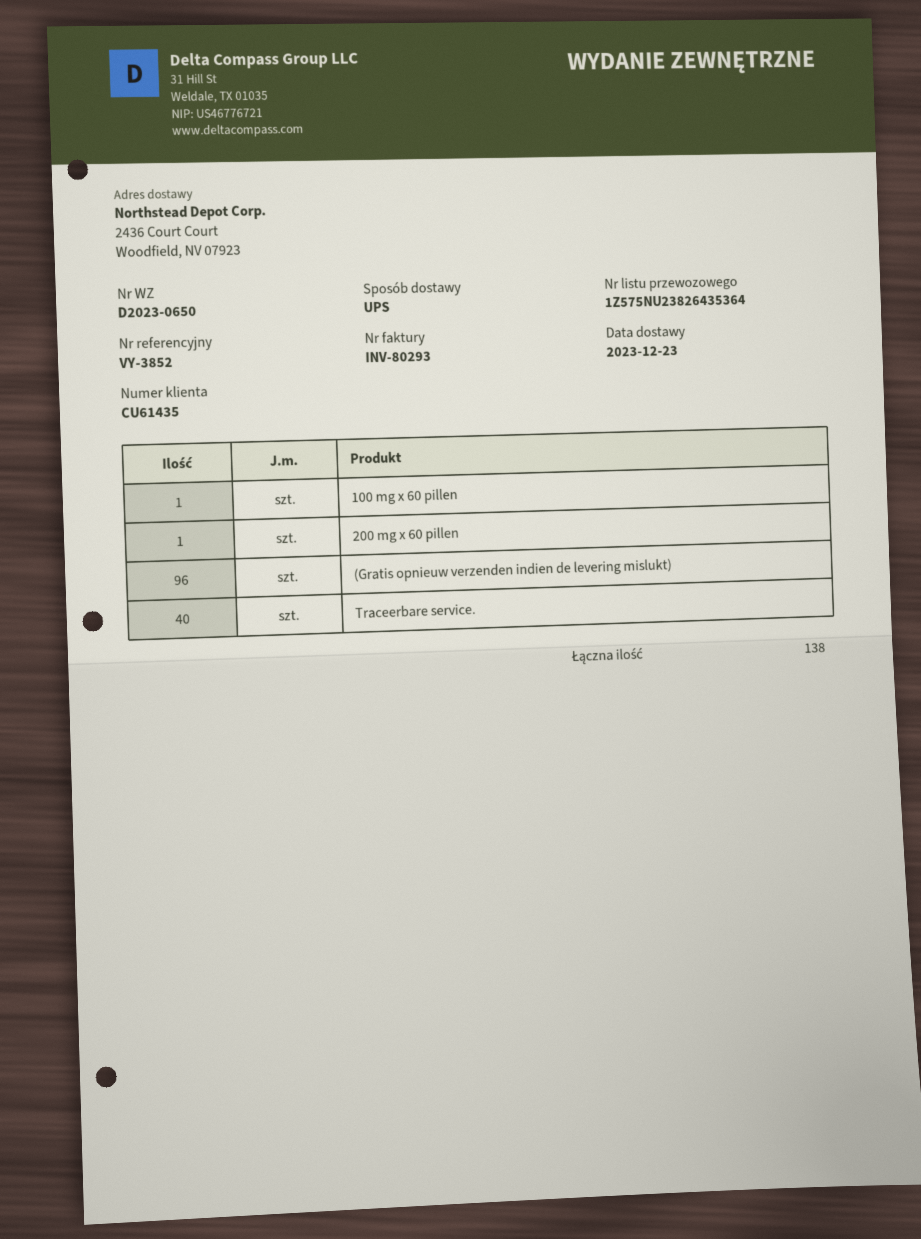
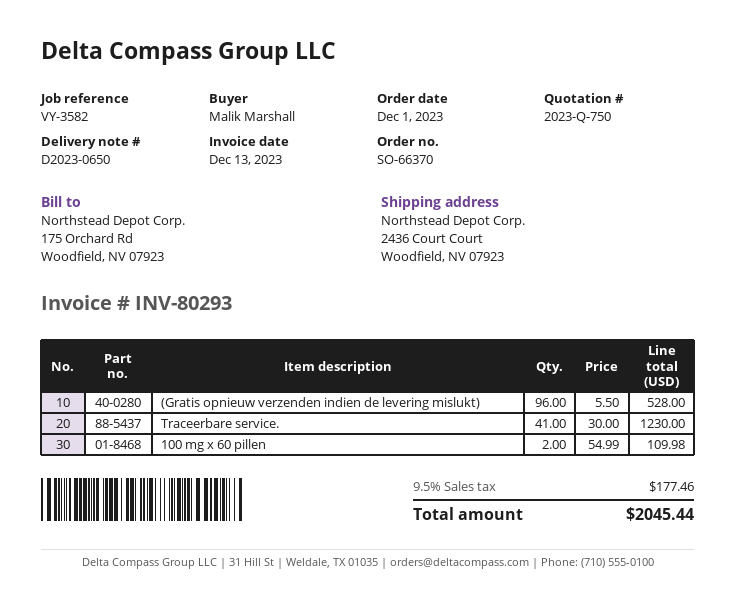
reference: VY-3852 -> VY-3582
100 mg x 60 pillen: 1 -> 2
200 mg x 60 pillen: 1 -> none
Traceerbare service.: 40 -> 41

